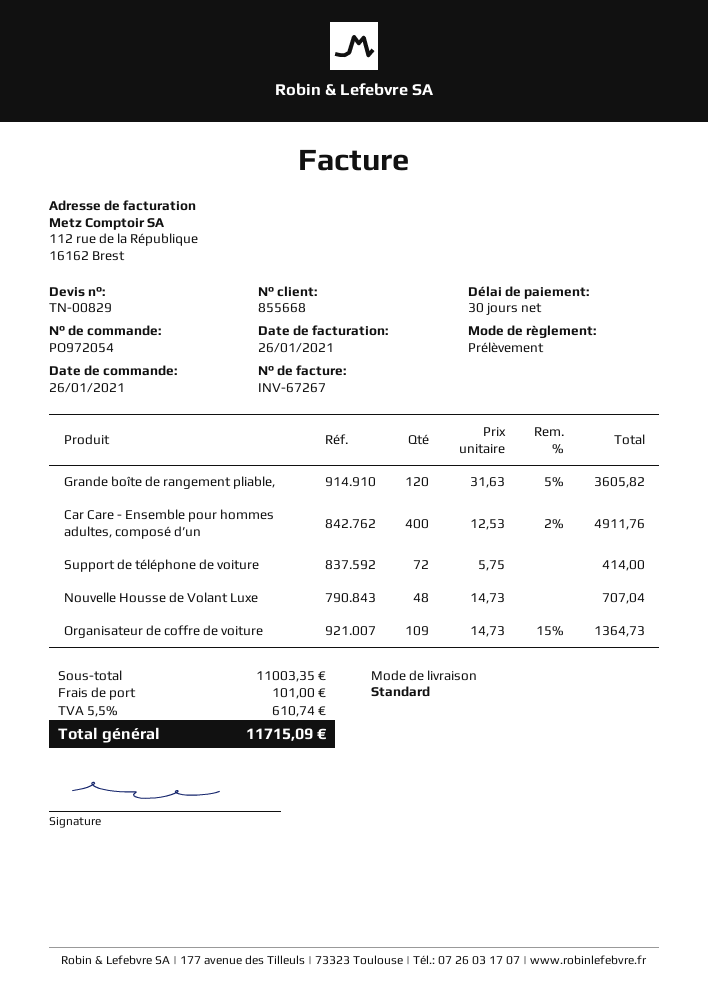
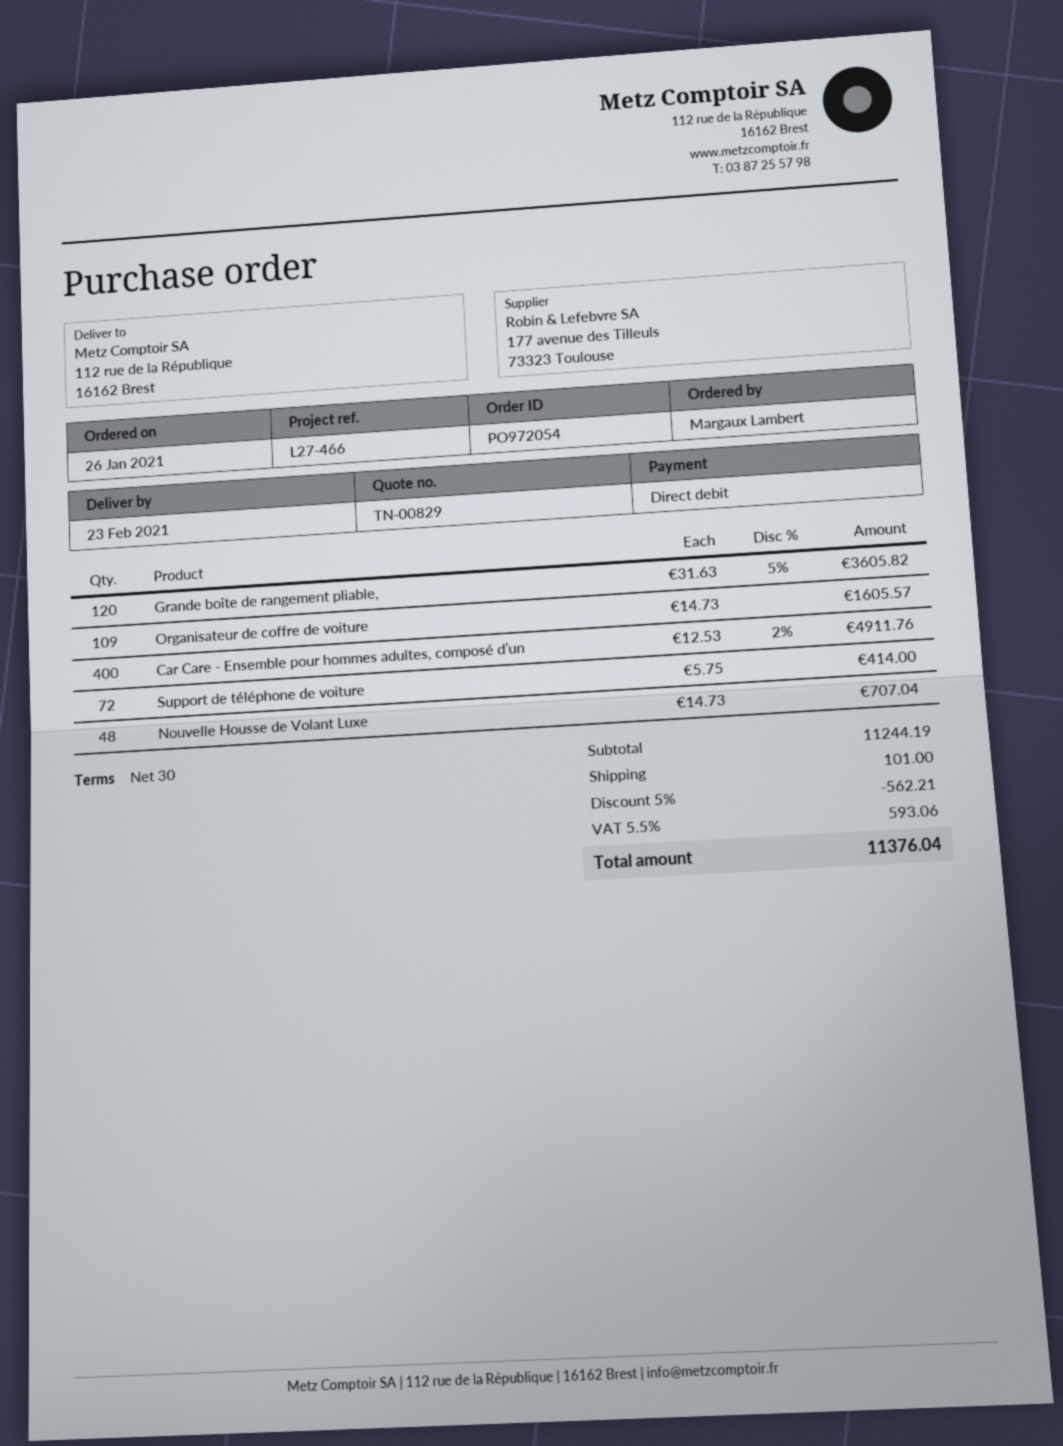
Organisateur de coffre de voiture: 109 x 14.73 - 15% = 1364.73 -> 109 x 14.73 = 1605.57
subtotal: 11003.35 -> 11244.19
discount: none -> 5% = 562.21
tax: 5.5% = 610.74 -> 5.5% = 593.06
total: 11715.09 -> 11376.04

